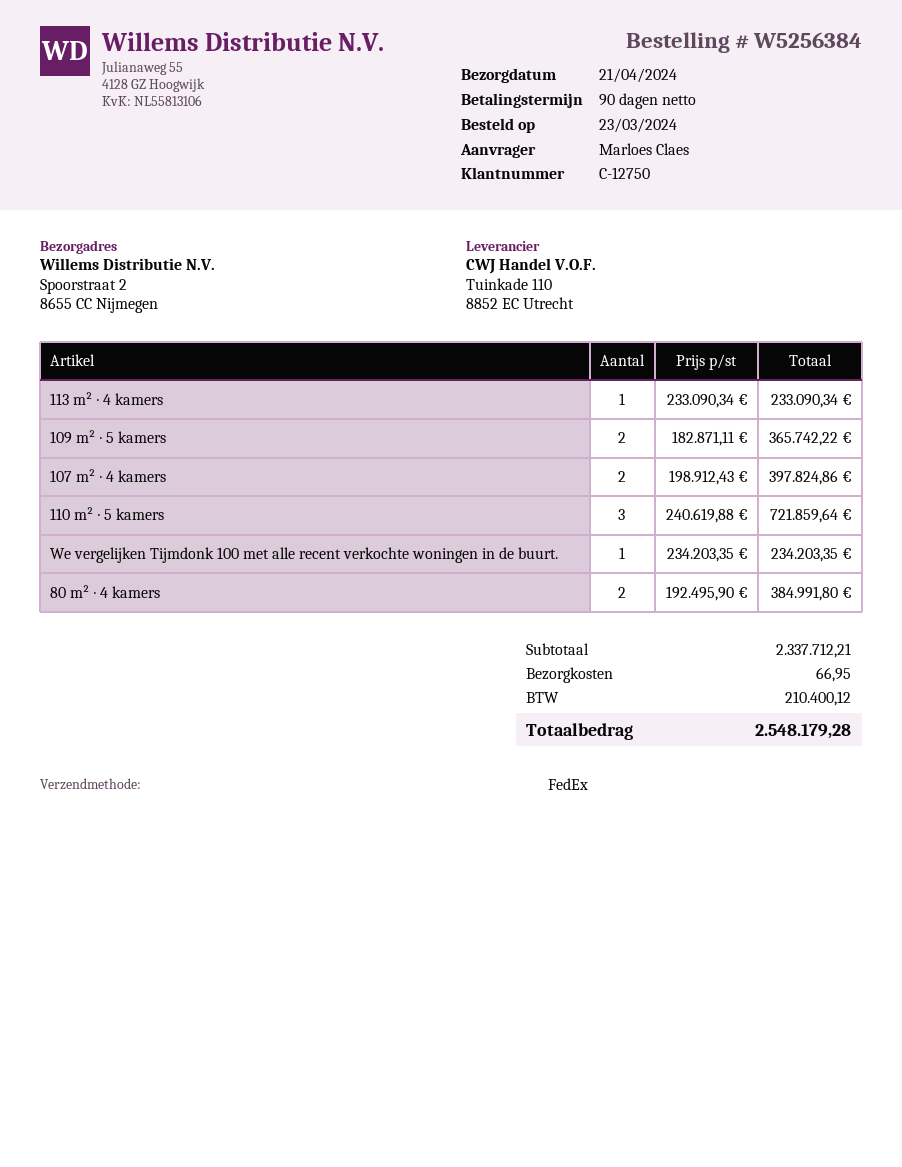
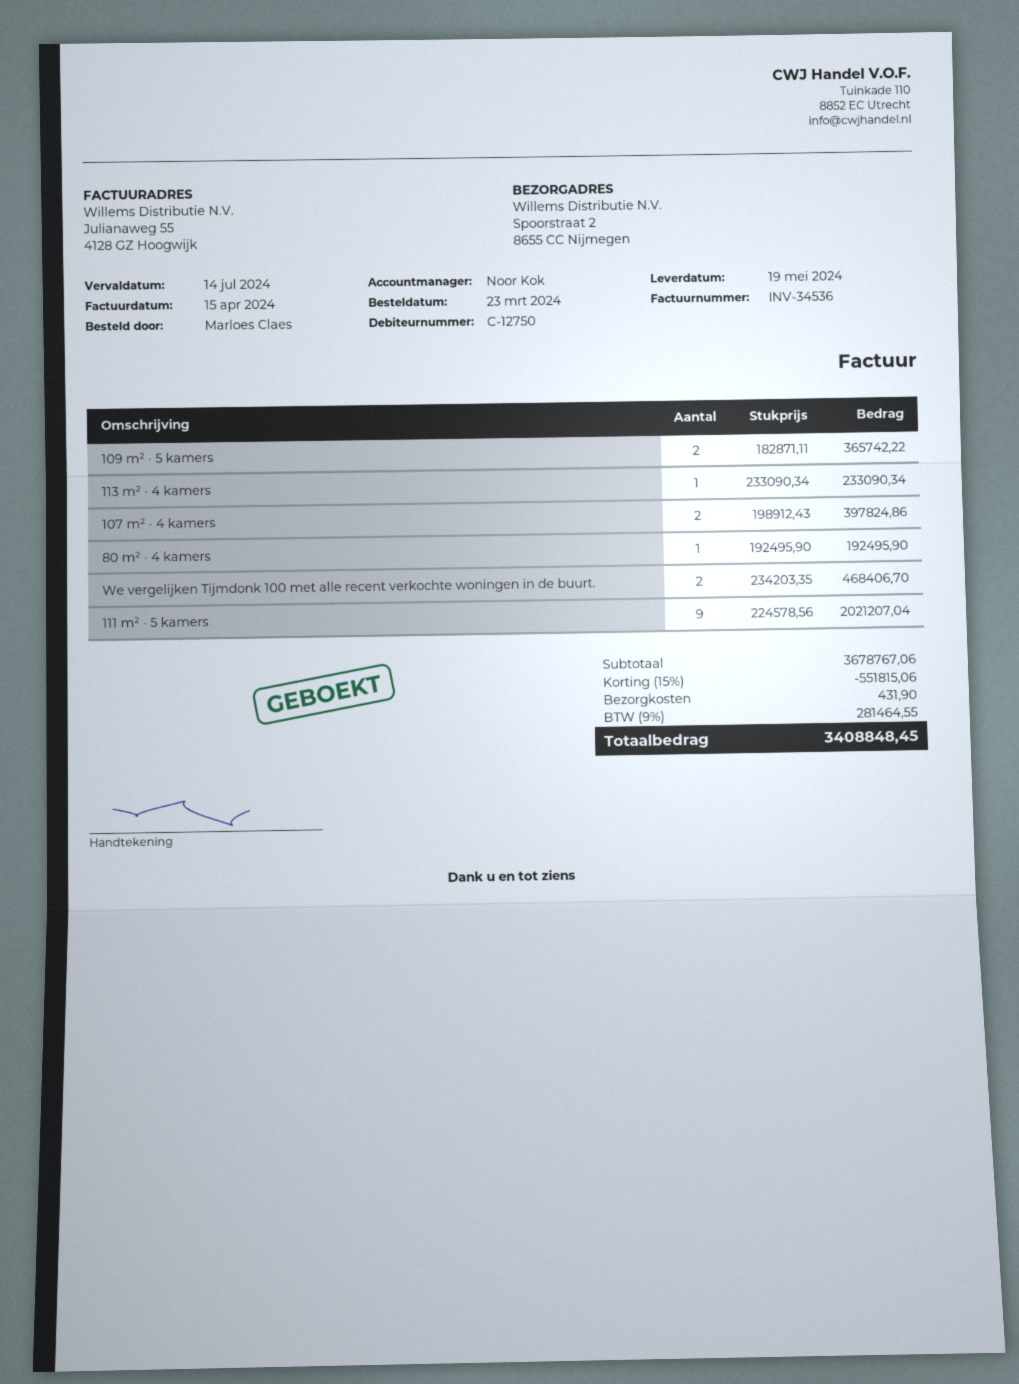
delivery date: 2024-04-21 -> 2024-05-19
110 m² · 5 kamers: 3 x 240619.88 = 721859.64 -> none
We vergelijken Tijmdonk 100 met alle recent verkochte woningen in de buurt.: 1 x 234203.35 = 234203.35 -> 2 x 234203.35 = 468406.70
80 m² · 4 kamers: 2 x 192495.90 = 384991.80 -> 1 x 192495.90 = 192495.90
111 m² · 5 kamers: none -> 9 x 224578.56 = 2021207.04
subtotal: 2337712.21 -> 3678767.06
discount: none -> 15% = 551815.06
shipping: 66.95 -> 431.90
tax: 210400.12 -> 281464.55
total: 2548179.28 -> 3408848.45

